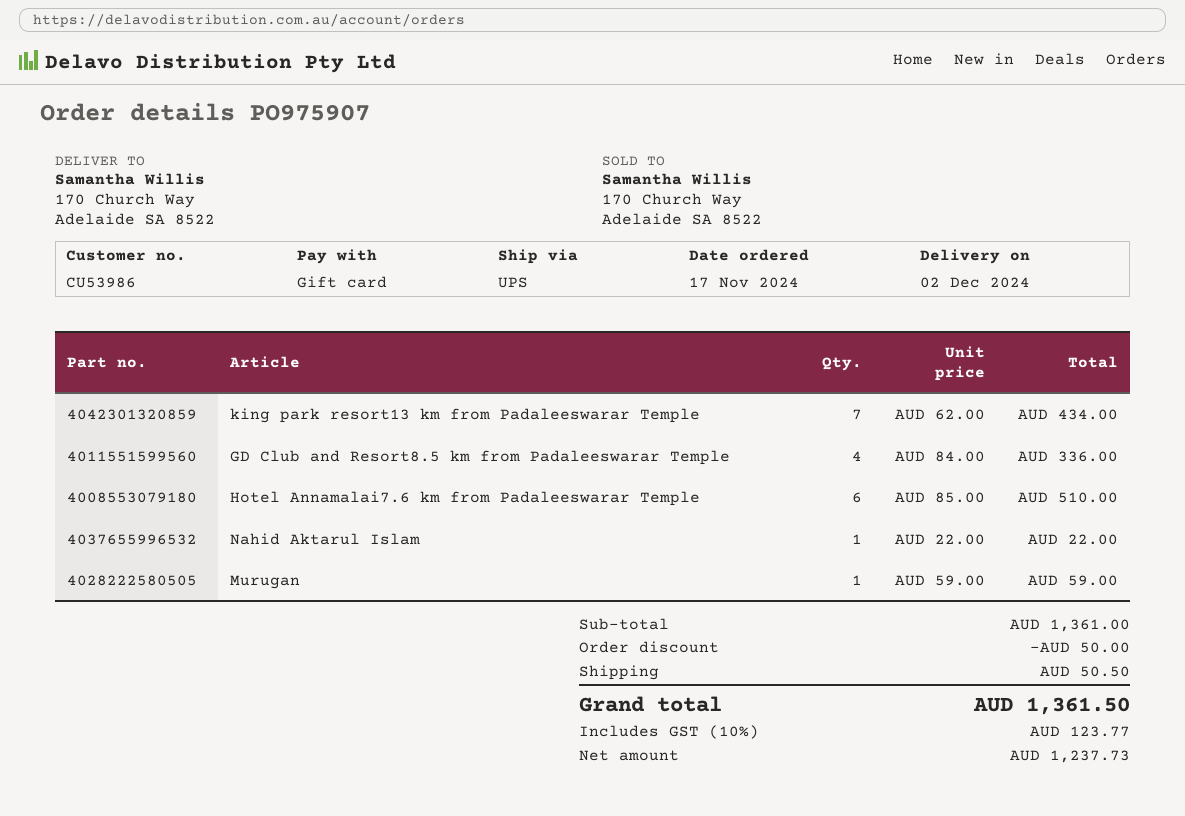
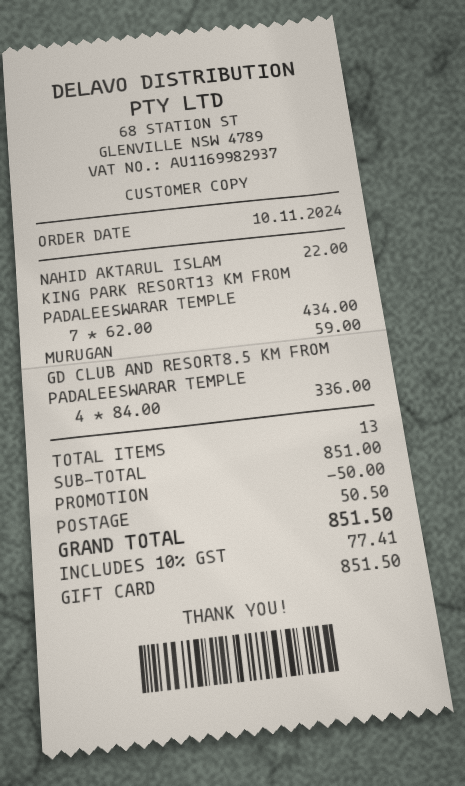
order date: 2024-11-17 -> 2024-11-10
Hotel Annamalai7.6 km from Padaleeswarar Temple: 6 x 85.00 = 510.00 -> none
subtotal: 1361.00 -> 851.00
tax: 10% = 123.77 -> 10% = 77.41
total: 1361.50 -> 851.50

